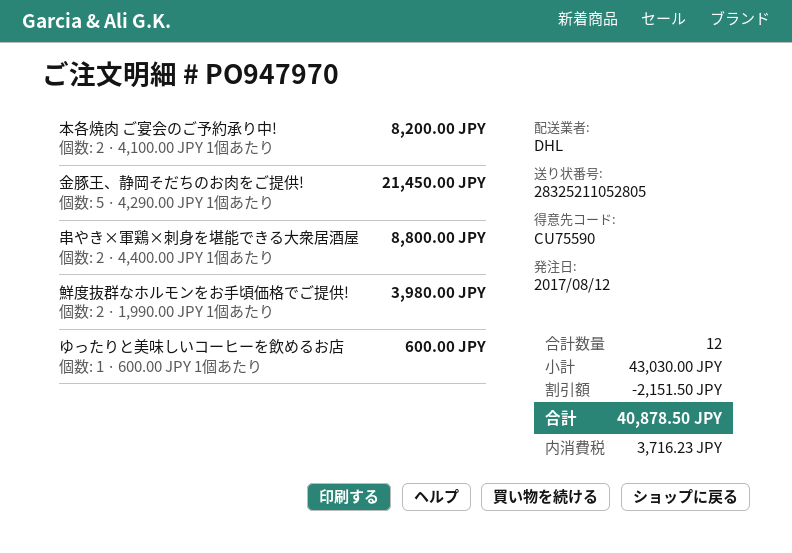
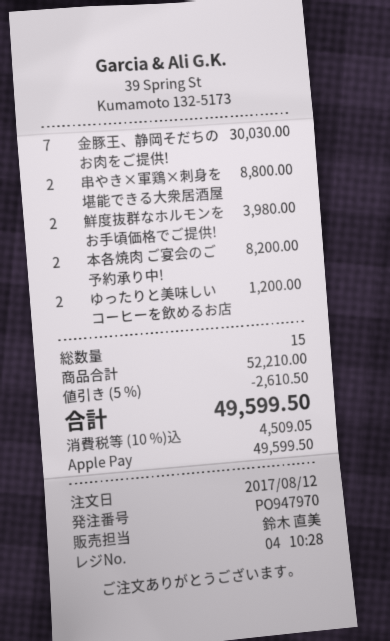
金豚王、静岡そだちのお肉をご提供!: 5 for 21450.00 -> 7 for 30030.00
ゆったりと美味しいコーヒーを飲めるお店: 1 for 600.00 -> 2 for 1200.00
total quantity: 12 -> 15
subtotal: 43030.00 -> 52210.00
discount: 2151.50 -> 2610.50
tax: 3716.23 -> 4509.05
total: 40878.50 -> 49599.50

